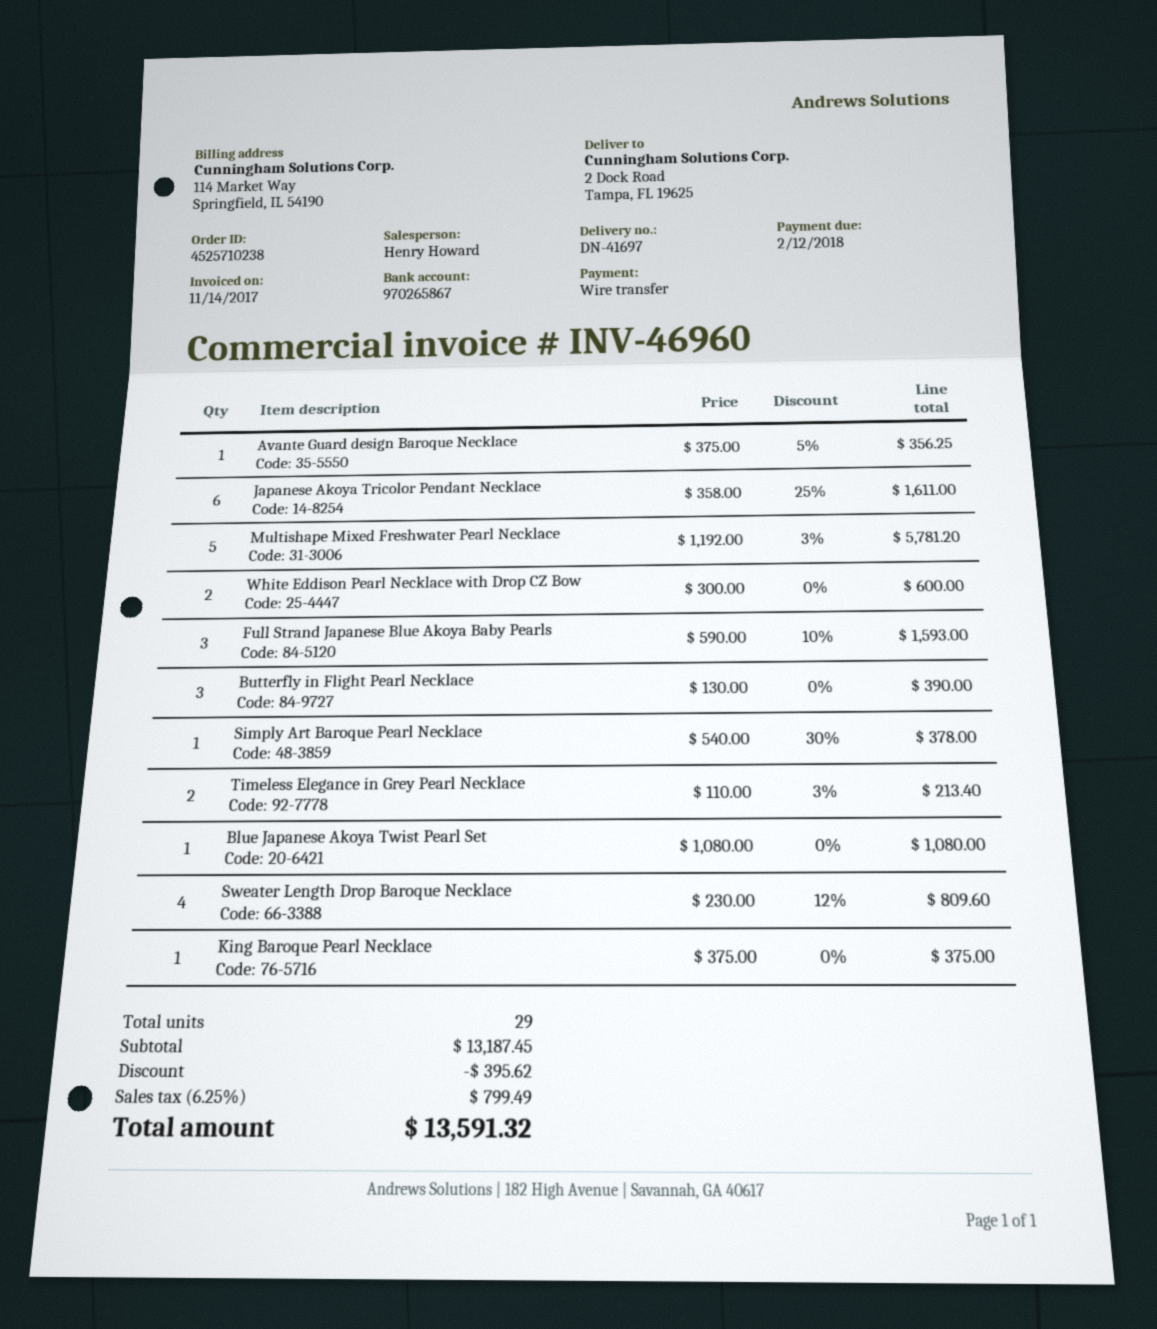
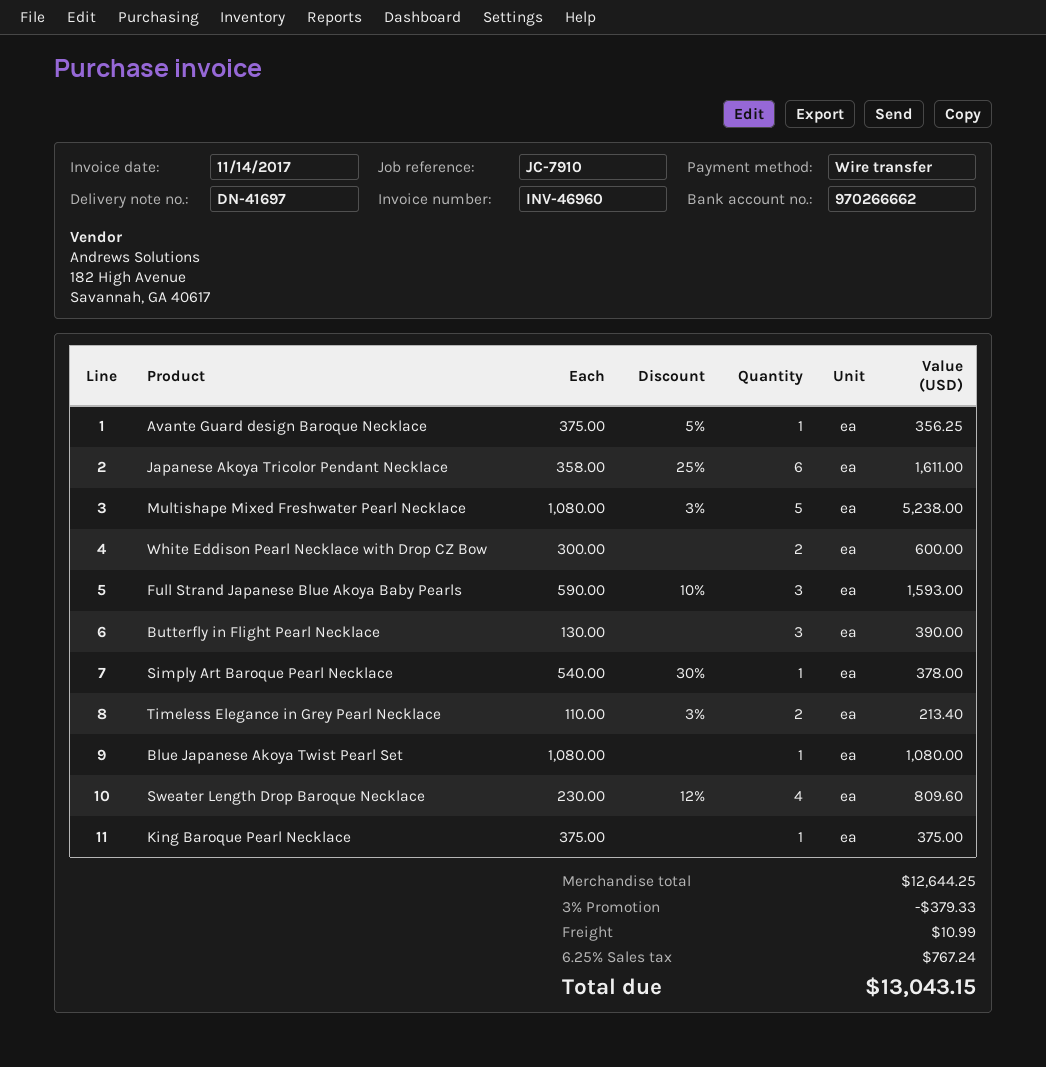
bank account: 970265867 -> 970266662
Multishape Mixed Freshwater Pearl Necklace: 5 x 1192.00 - 3% = 5781.20 -> 5 x 1080.00 - 3% = 5238.00
subtotal: 13187.45 -> 12644.25
discount: 395.62 -> 379.33
shipping: none -> 10.99
tax: 6.25% = 799.49 -> 6.25% = 767.24
total: 13591.32 -> 13043.15

